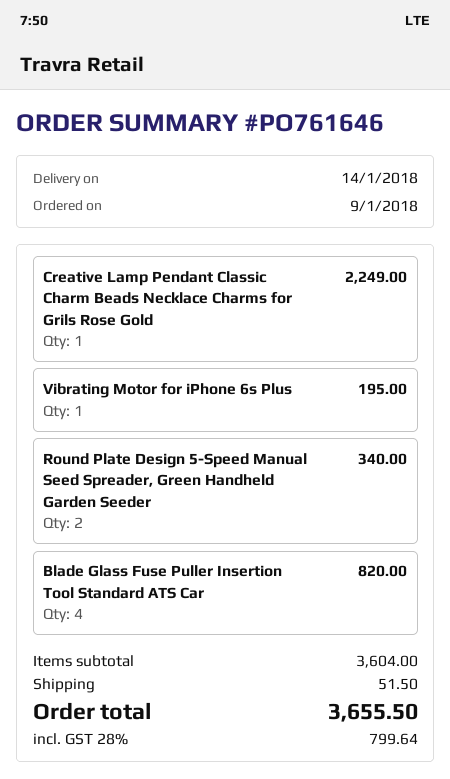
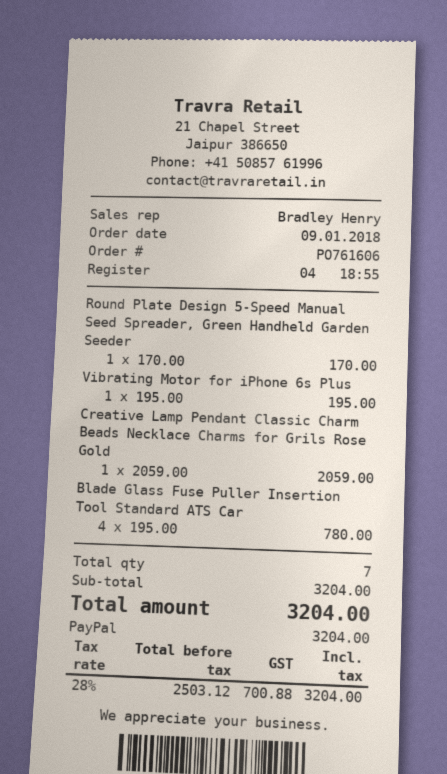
order number: PO761646 -> PO761606
Creative Lamp Pendant Classic Charm Beads Necklace Charms for Grils Rose Gold: 1 for 2249.00 -> 1 for 2059.00
Round Plate Design 5-Speed Manual Seed Spreader, Green Handheld Garden Seeder: 2 for 340.00 -> 1 for 170.00
Blade Glass Fuse Puller Insertion Tool Standard ATS Car: 4 for 820.00 -> 4 for 780.00
subtotal: 3604.00 -> 3204.00
shipping: 51.50 -> none
tax: 28% = 799.64 -> 28% = 700.88
total: 3655.50 -> 3204.00

